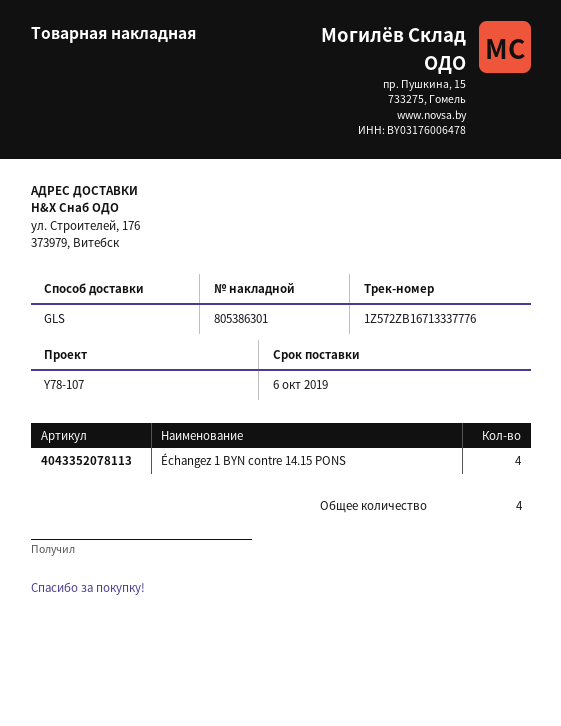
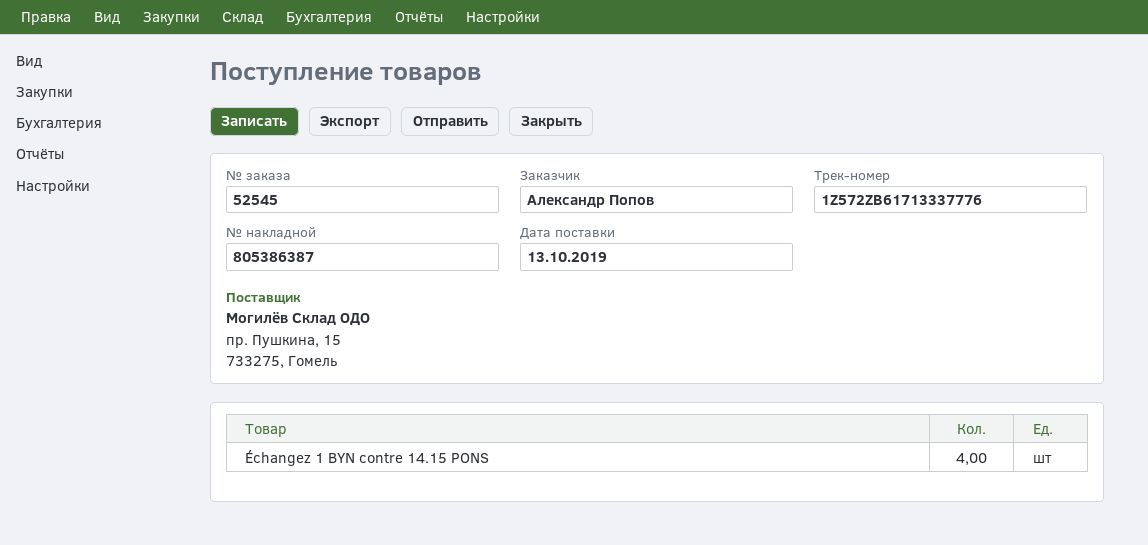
delivery note number: 805386301 -> 805386387
delivery date: 2019-10-06 -> 2019-10-13
tracking number: 1Z572ZB16713337776 -> 1Z572ZB61713337776

